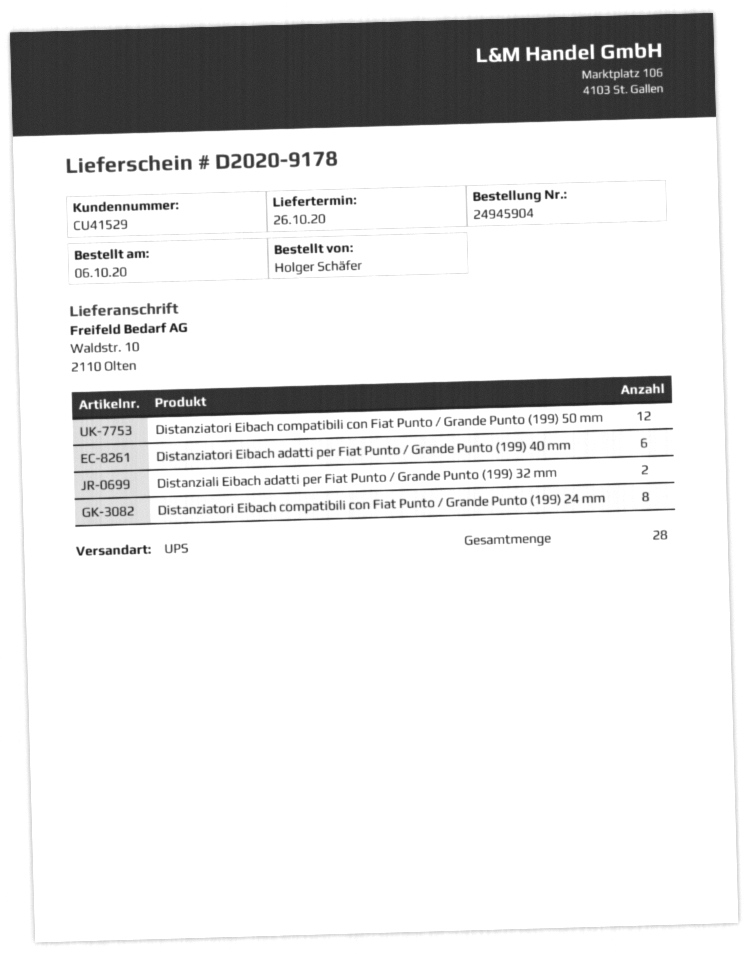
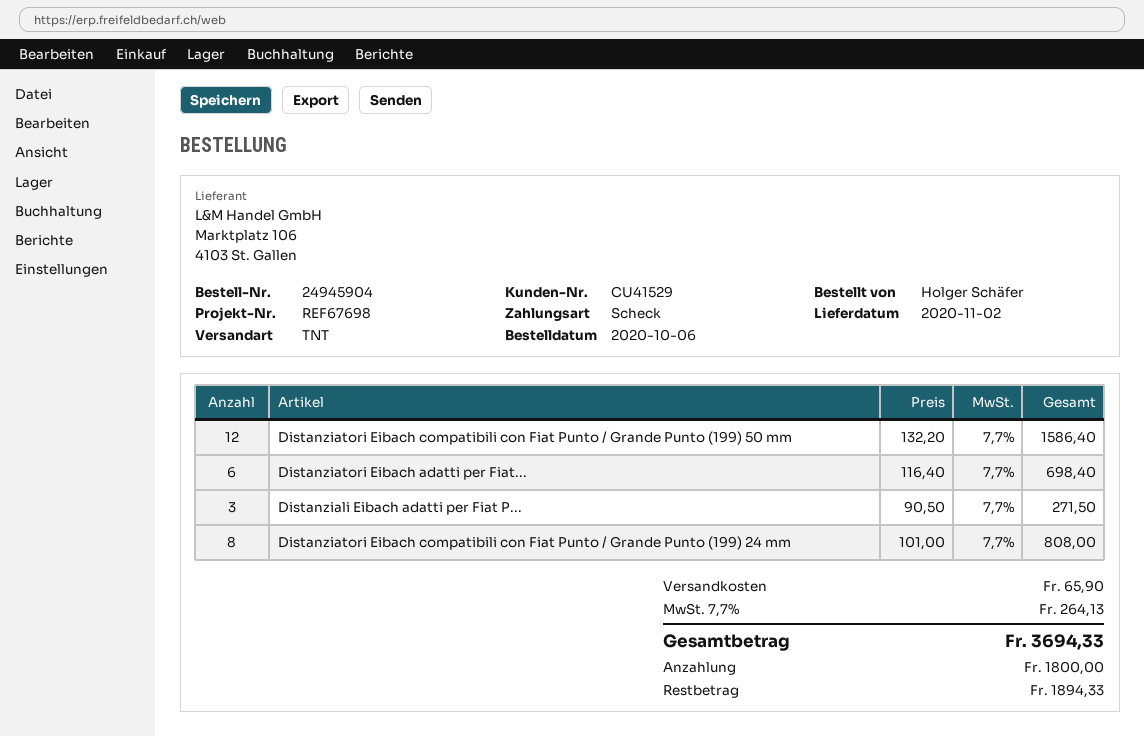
delivery date: 2020-10-26 -> 2020-11-02
shipping method: UPS -> TNT
Distanziali Eibach adatti per Fiat Punto / Grande Punto (199) 32 mm: 2 -> 3

